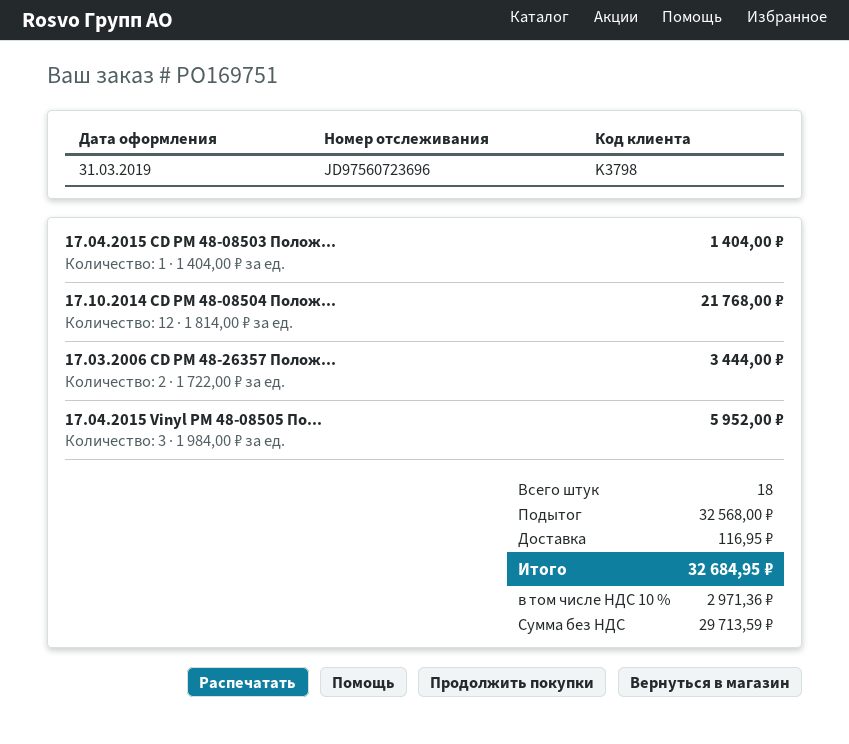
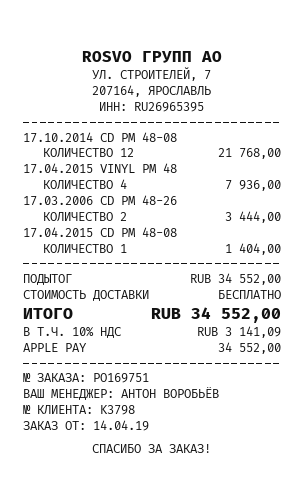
order date: 2019-03-31 -> 2019-04-14
17.04.2015 Vinyl PM 48-08505 По...: 3 for 5952.00 -> 4 for 7936.00
subtotal: 32568.00 -> 34552.00
shipping: 116.95 -> 0.00
tax: 10% = 2971.36 -> 10% = 3141.09
total: 32684.95 -> 34552.00

